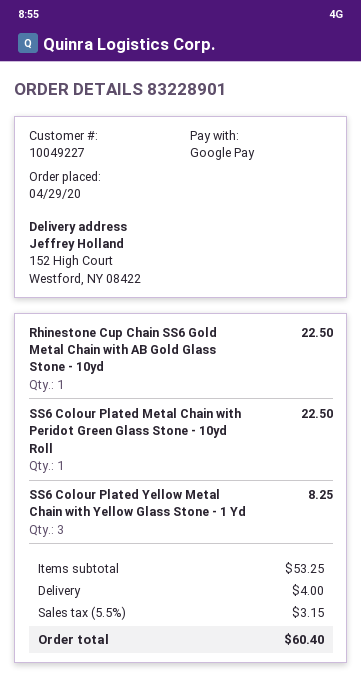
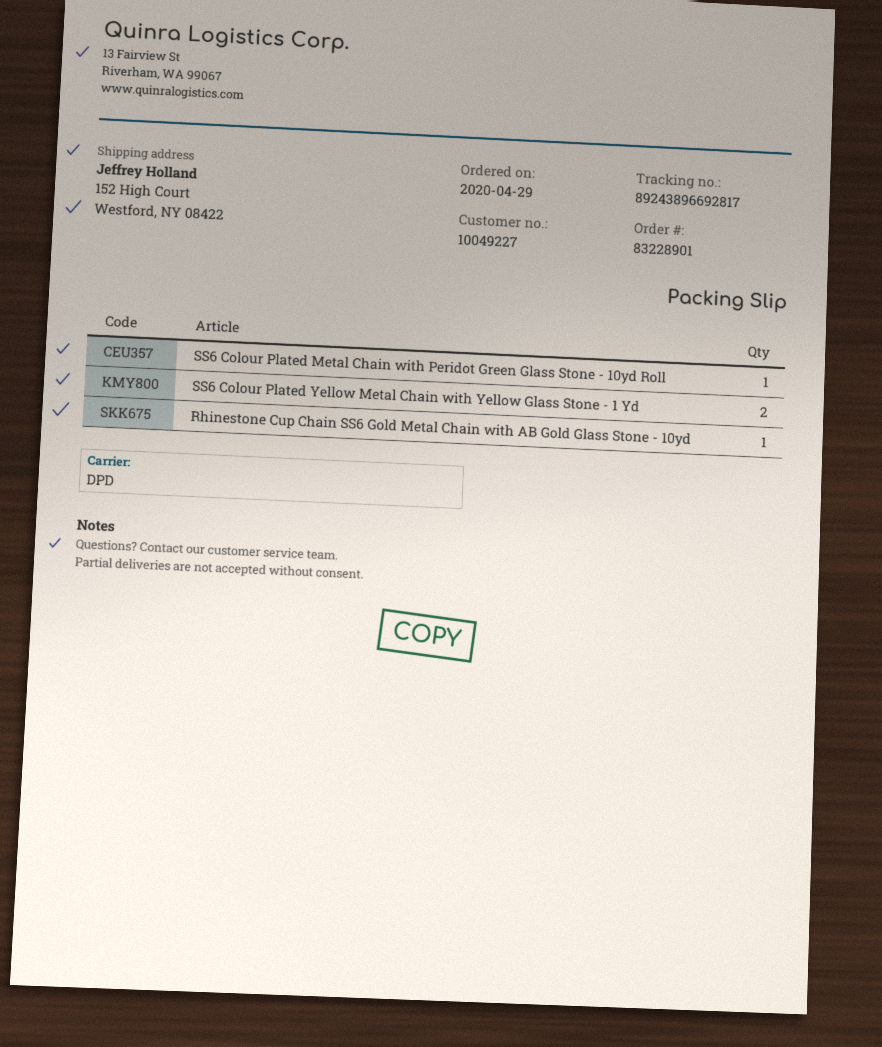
SS6 Colour Plated Yellow Metal Chain with Yellow Glass Stone - 1 Yd: 3 -> 2

